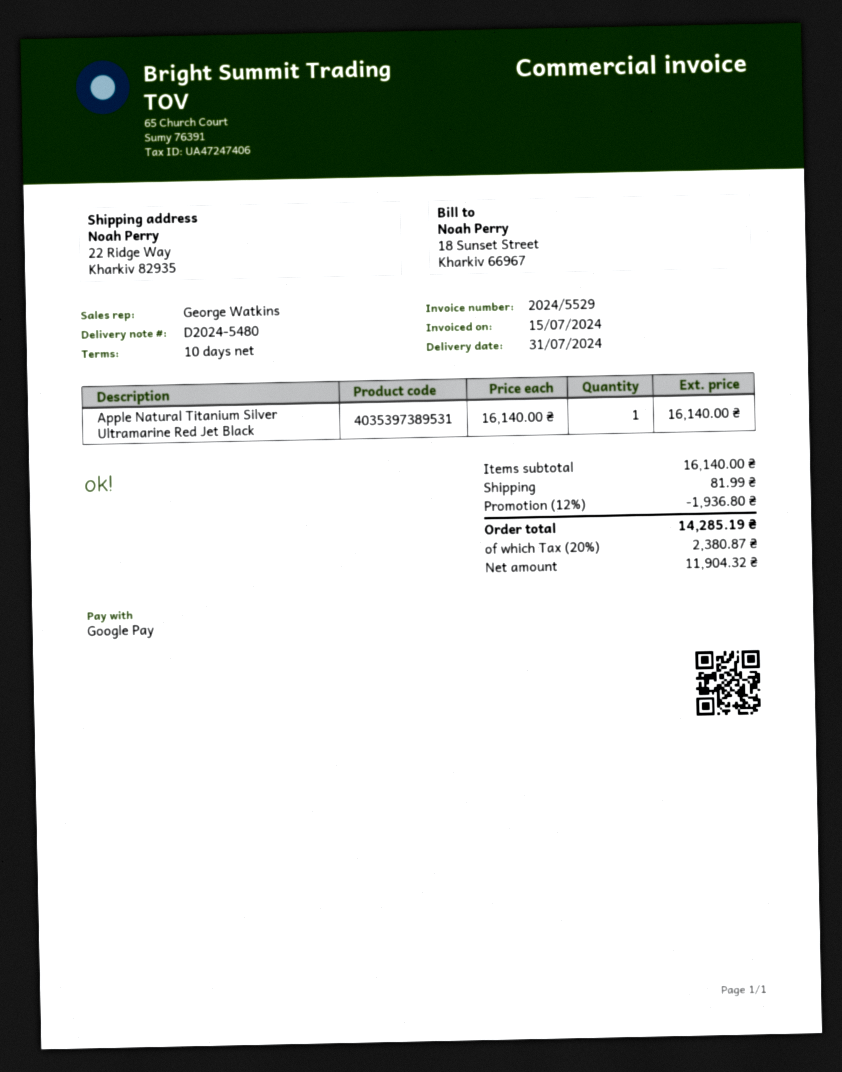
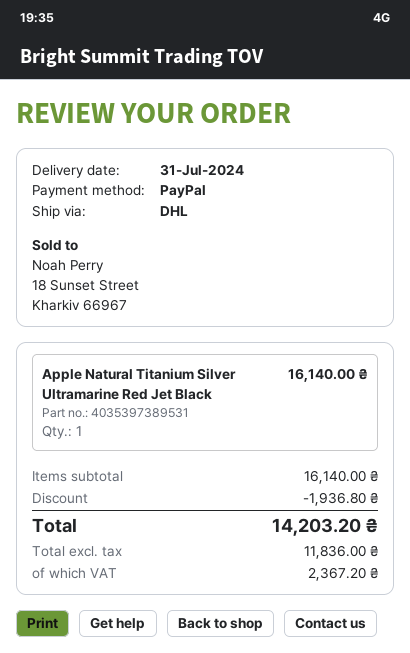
payment method: Google Pay -> PayPal
shipping: 81.99 -> none
net: 11904.32 -> 11836.00
tax: 2380.87 -> 2367.20
total: 14285.19 -> 14203.20

